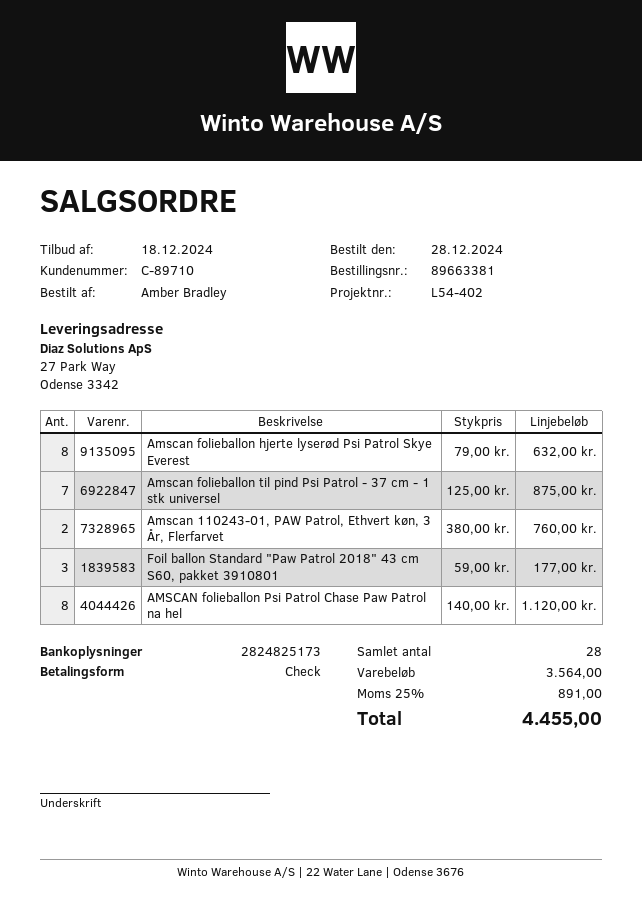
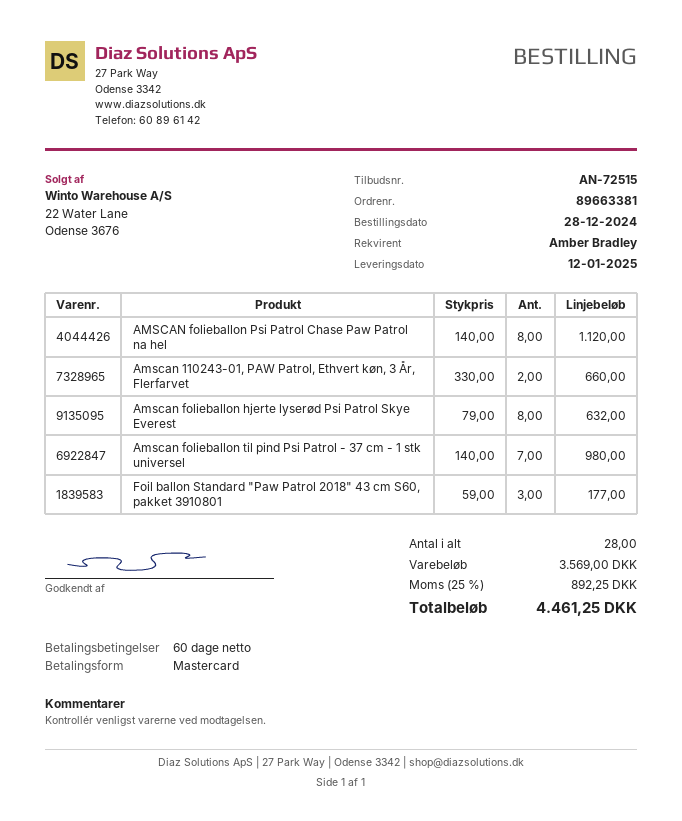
payment method: cheque -> Mastercard
Amscan folieballon til pind Psi Patrol - 37 cm - 1 stk universel: 7 x 125.00 = 875.00 -> 7 x 140.00 = 980.00
Amscan 110243-01, PAW Patrol, Ethvert køn, 3 År, Flerfarvet: 2 x 380.00 = 760.00 -> 2 x 330.00 = 660.00
subtotal: 3564.00 -> 3569.00
tax: 25% = 891.00 -> 25% = 892.25
total: 4455.00 -> 4461.25

